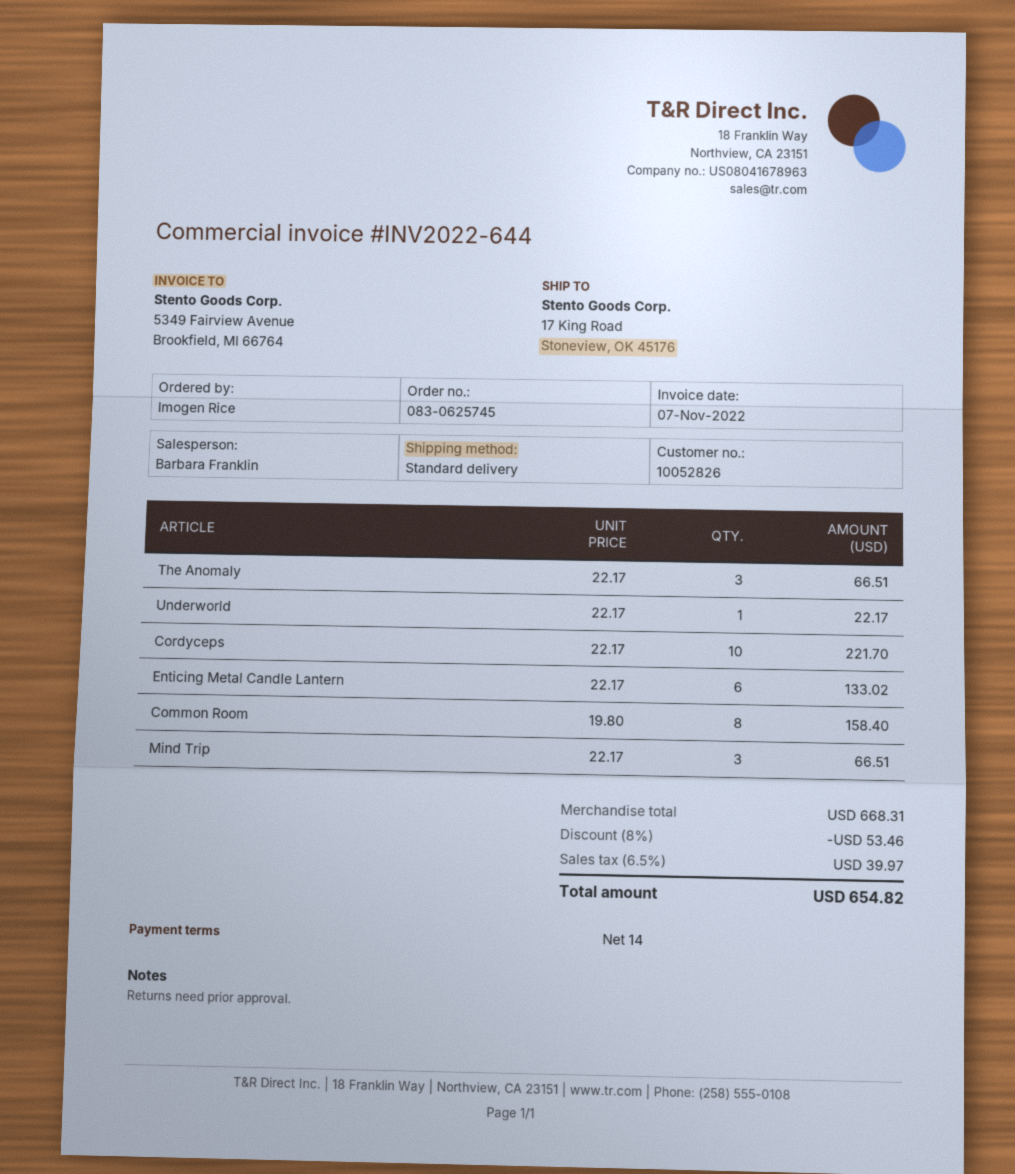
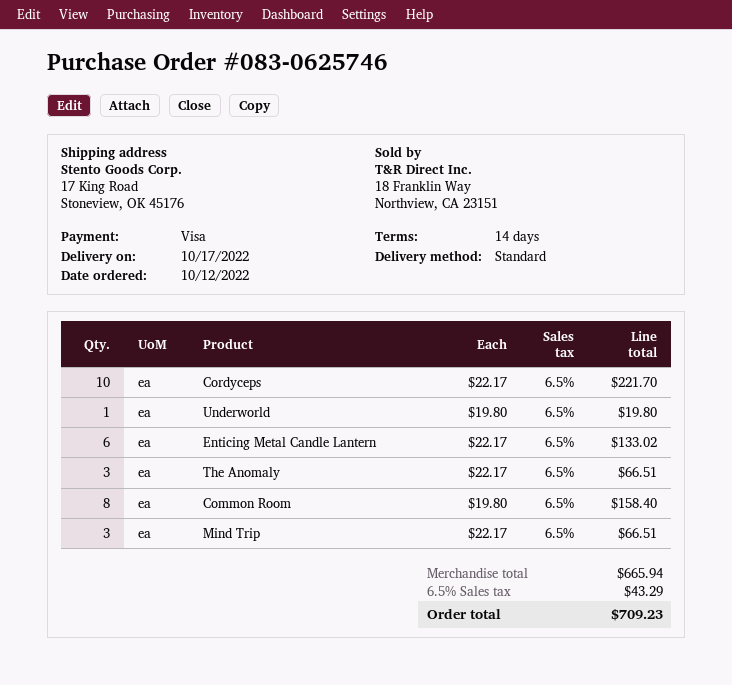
order number: 083-0625745 -> 083-0625746
Underworld: 1 x 22.17 = 22.17 -> 1 x 19.80 = 19.80
subtotal: 668.31 -> 665.94
discount: 8% = 53.46 -> none
tax: 6.5% = 39.97 -> 6.5% = 43.29
total: 654.82 -> 709.23

